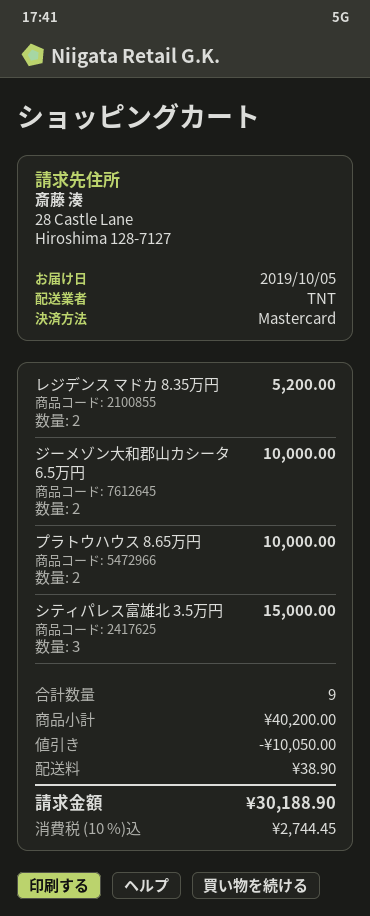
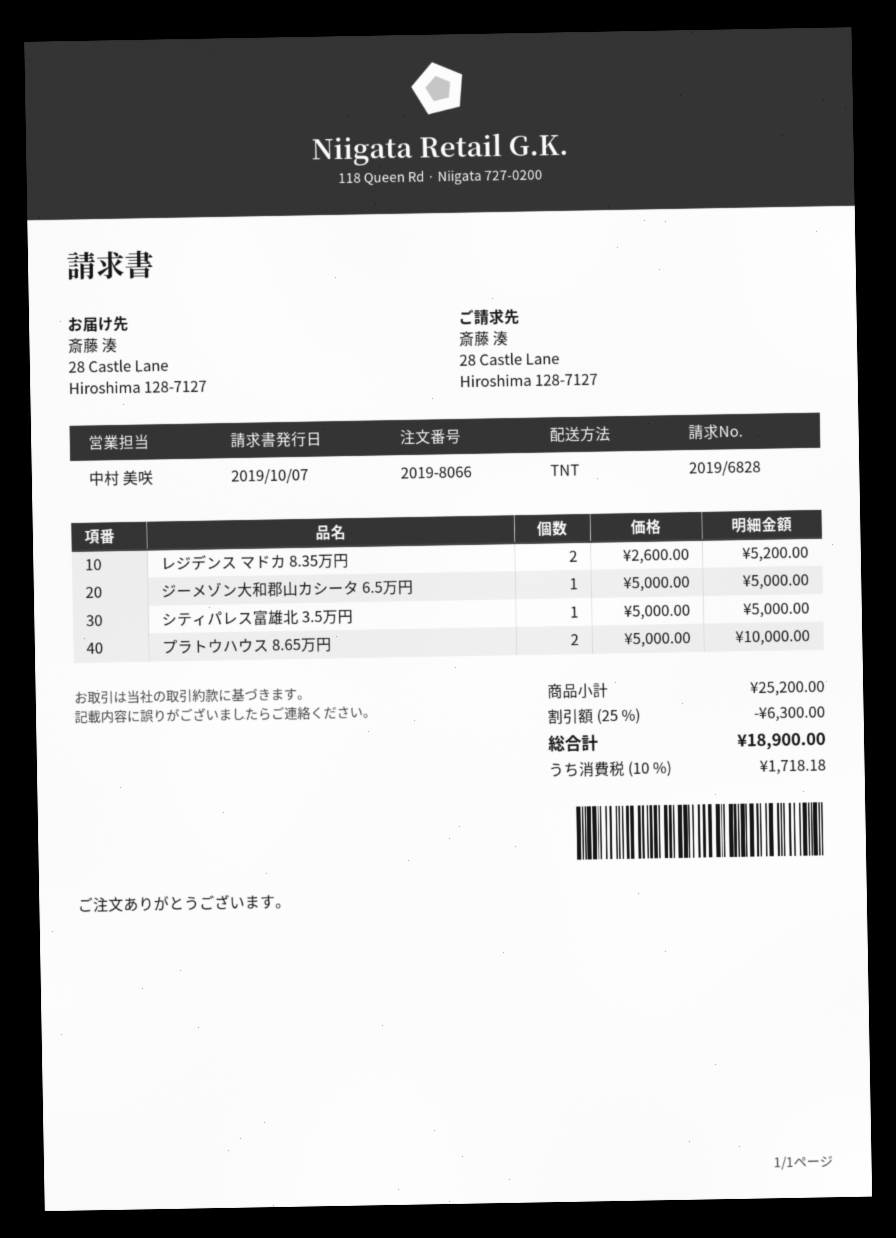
ジーメゾン大和郡山カシータ 6.5万円: 2 for 10000.00 -> 1 for 5000.00
シティパレス富雄北 3.5万円: 3 for 15000.00 -> 1 for 5000.00
subtotal: 40200.00 -> 25200.00
discount: 10050.00 -> 6300.00
shipping: 38.90 -> none
tax: 10% = 2744.45 -> 10% = 1718.18
total: 30188.90 -> 18900.00

